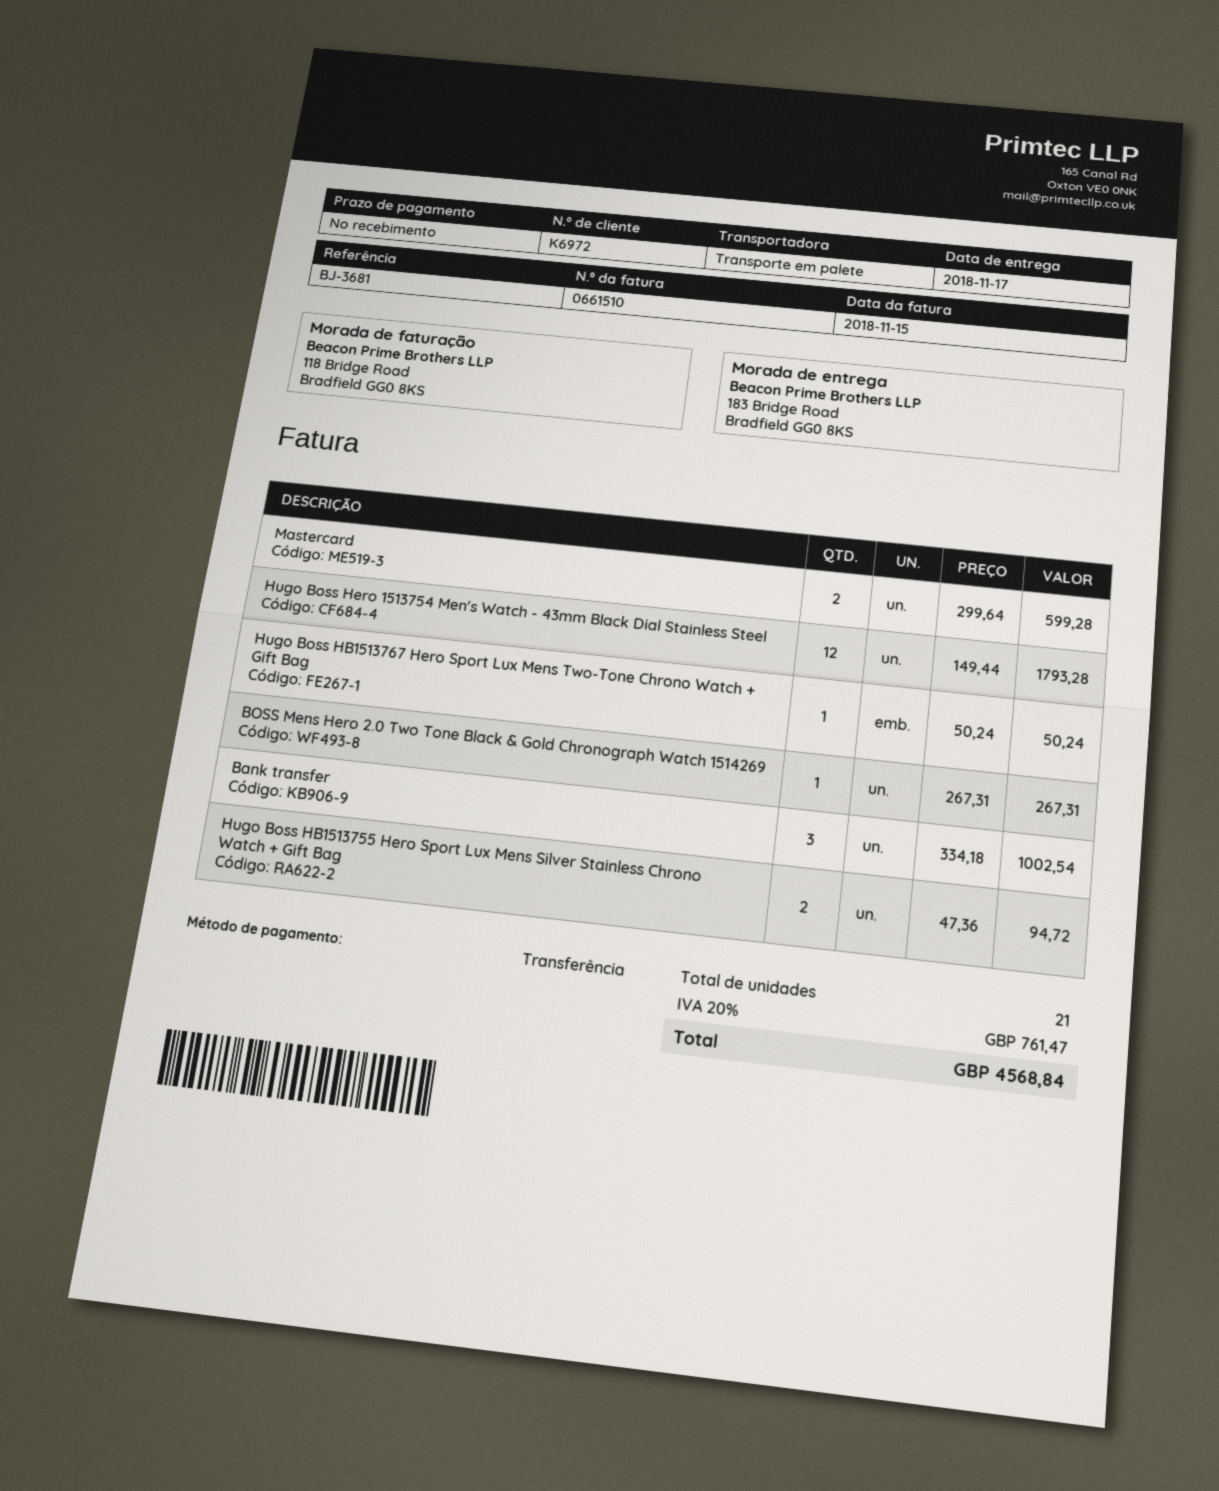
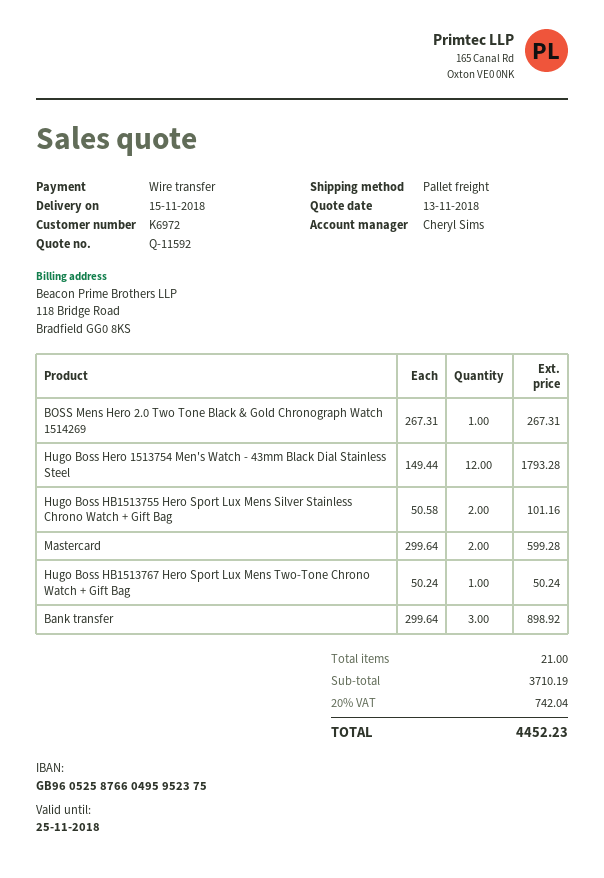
delivery date: 2018-11-17 -> 2018-11-15
Bank transfer: 3 x 334.18 = 1002.54 -> 3 x 299.64 = 898.92
Hugo Boss HB1513755 Hero Sport Lux Mens Silver Stainless Chrono Watch + Gift Bag: 2 x 47.36 = 94.72 -> 2 x 50.58 = 101.16
tax: 20% = 761.47 -> 20% = 742.04
total: 4568.84 -> 4452.23

